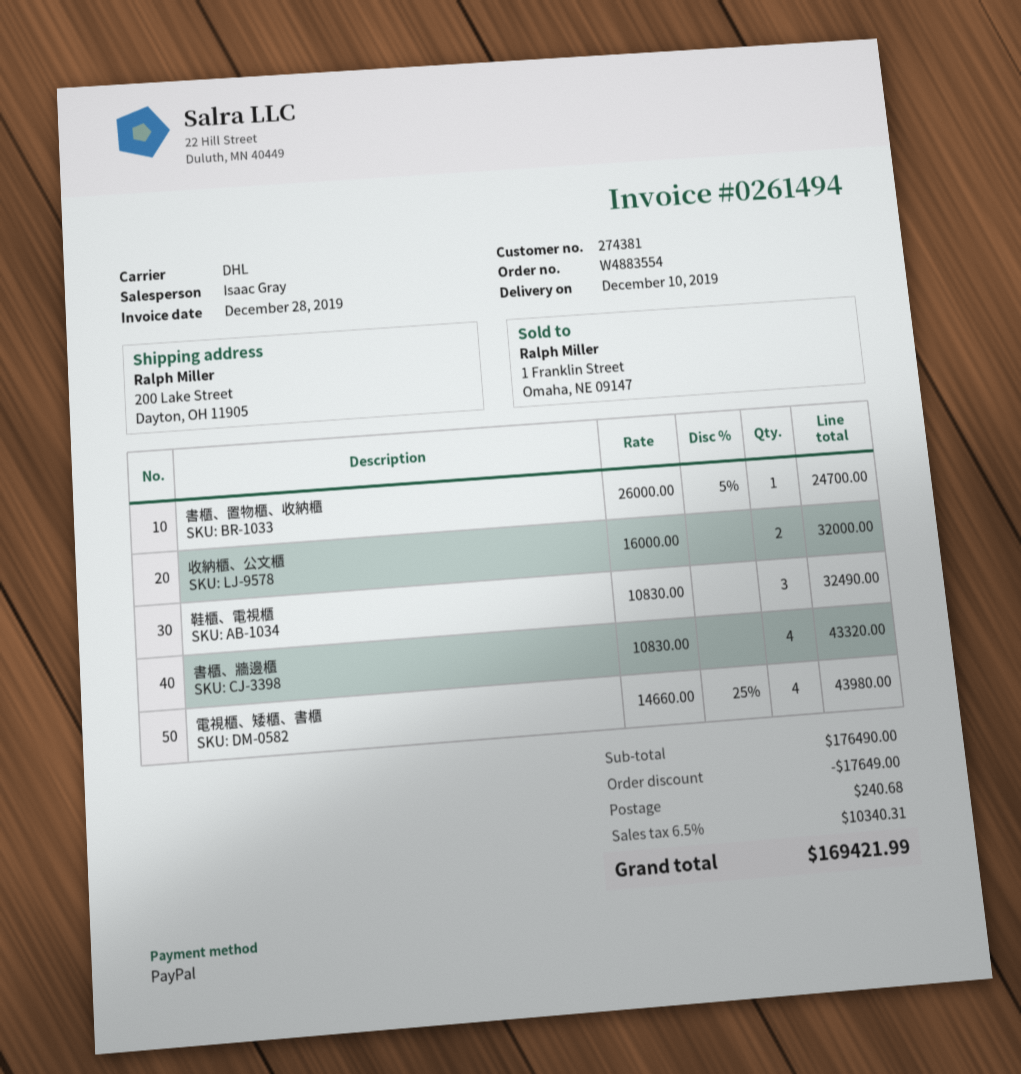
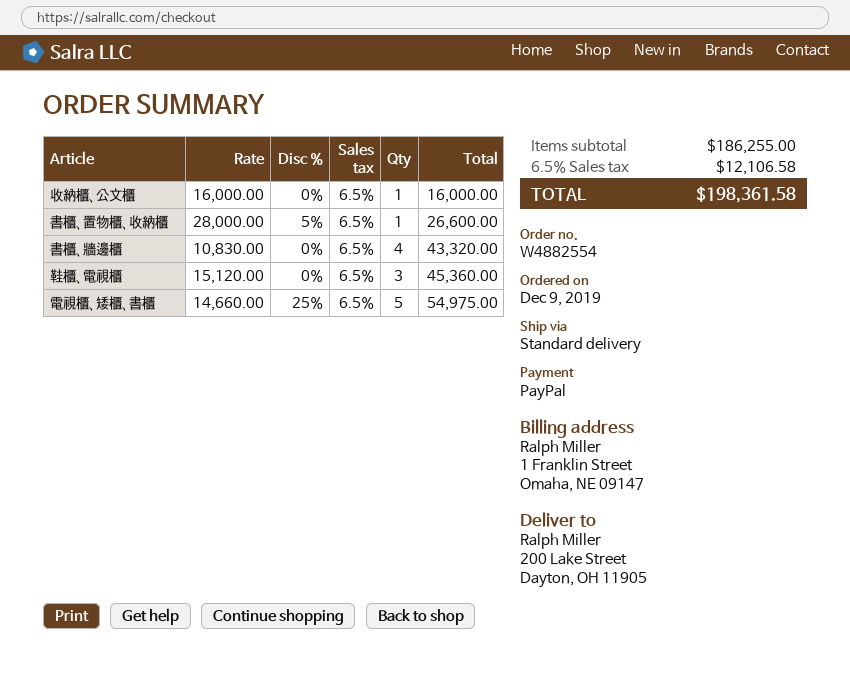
order number: W4883554 -> W4882554
shipping method: DHL -> standard
書櫃、置物櫃、收納櫃: 1 x 26000.00 - 5% = 24700.00 -> 1 x 28000.00 - 5% = 26600.00
收納櫃、公文櫃: 2 x 16000.00 = 32000.00 -> 1 x 16000.00 = 16000.00
鞋櫃、電視櫃: 3 x 10830.00 = 32490.00 -> 3 x 15120.00 = 45360.00
電視櫃、矮櫃、書櫃: 4 x 14660.00 - 25% = 43980.00 -> 5 x 14660.00 - 25% = 54975.00
subtotal: 176490.00 -> 186255.00
discount: 17649.00 -> none
shipping: 240.68 -> none
tax: 6.5% = 10340.31 -> 6.5% = 12106.58
total: 169421.99 -> 198361.58

